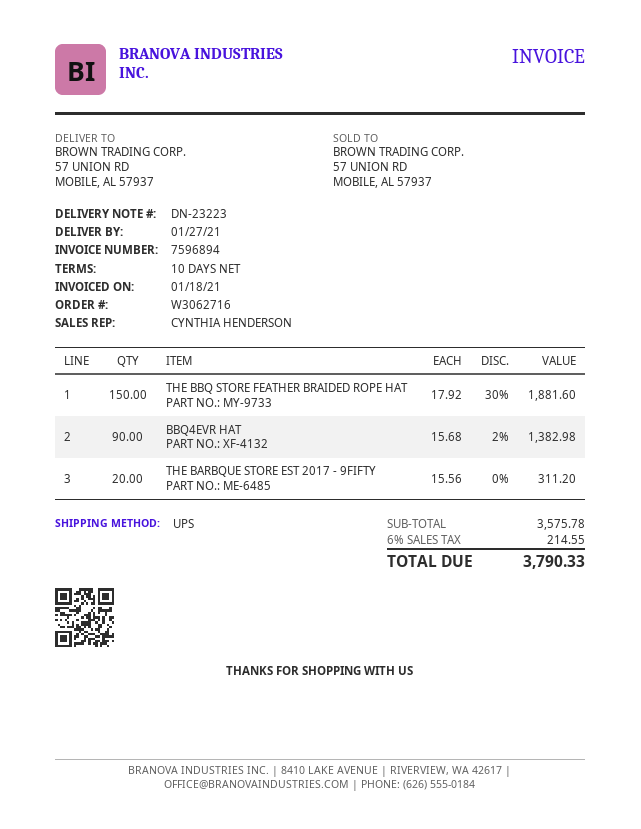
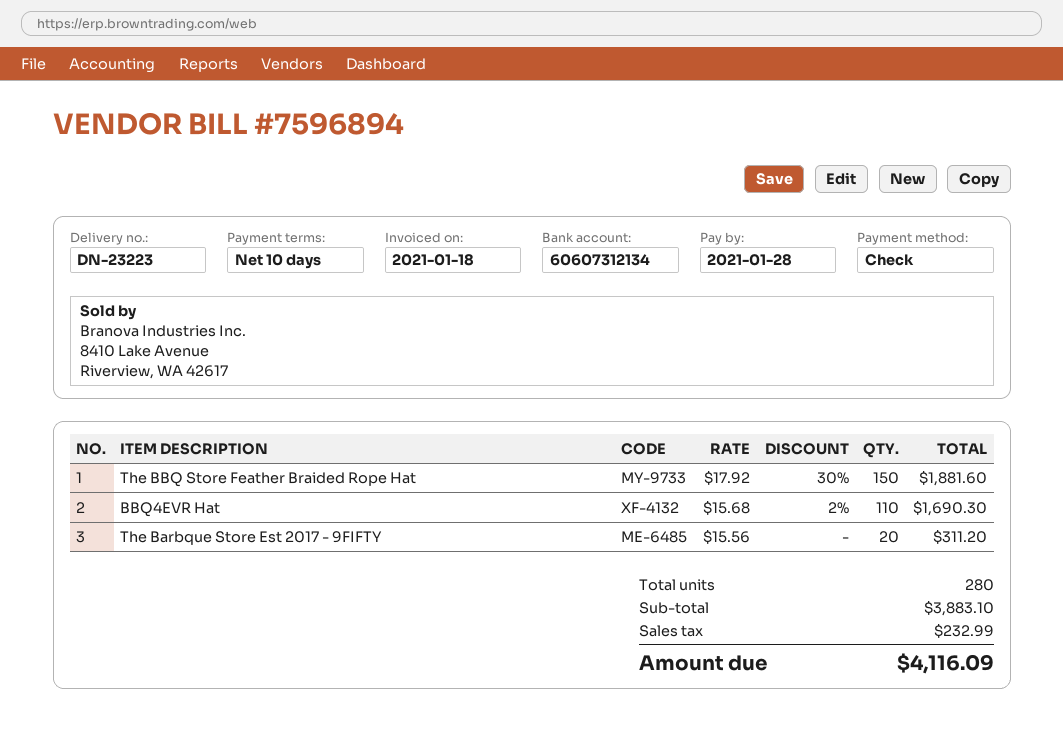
BBQ4EVR HAT: 90 x 15.68 - 2% = 1382.98 -> 110 x 15.68 - 2% = 1690.30
subtotal: 3575.78 -> 3883.10
tax: 214.55 -> 232.99
total: 3790.33 -> 4116.09

